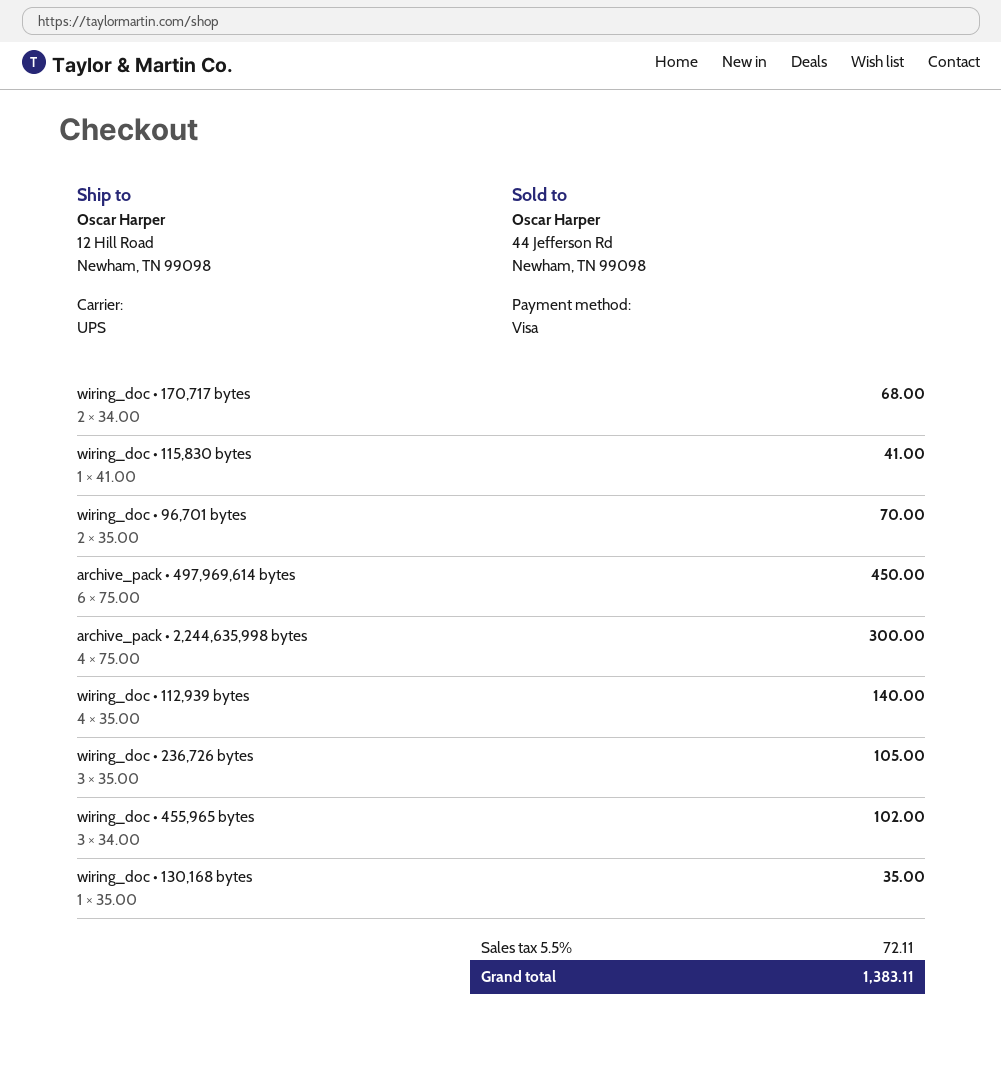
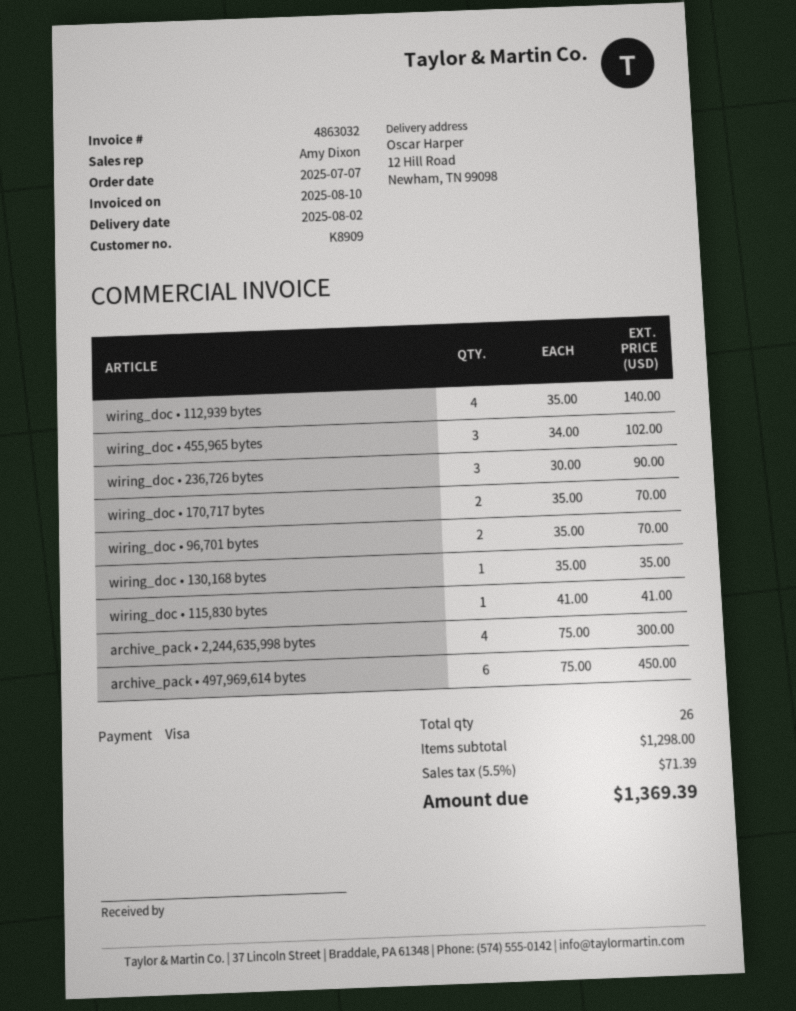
wiring_doc • 170,717 bytes: 2 x 34.00 = 68.00 -> 2 x 35.00 = 70.00
wiring_doc • 236,726 bytes: 3 x 35.00 = 105.00 -> 3 x 30.00 = 90.00
tax: 5.5% = 72.11 -> 5.5% = 71.39
total: 1383.11 -> 1369.39

